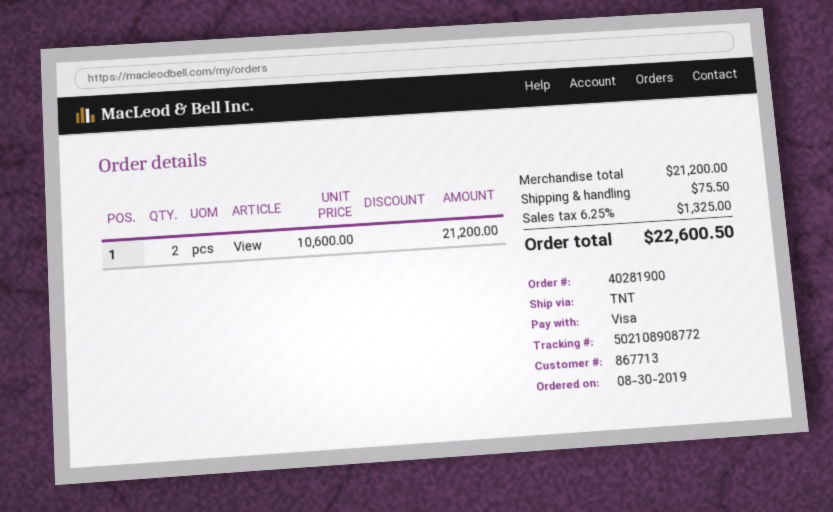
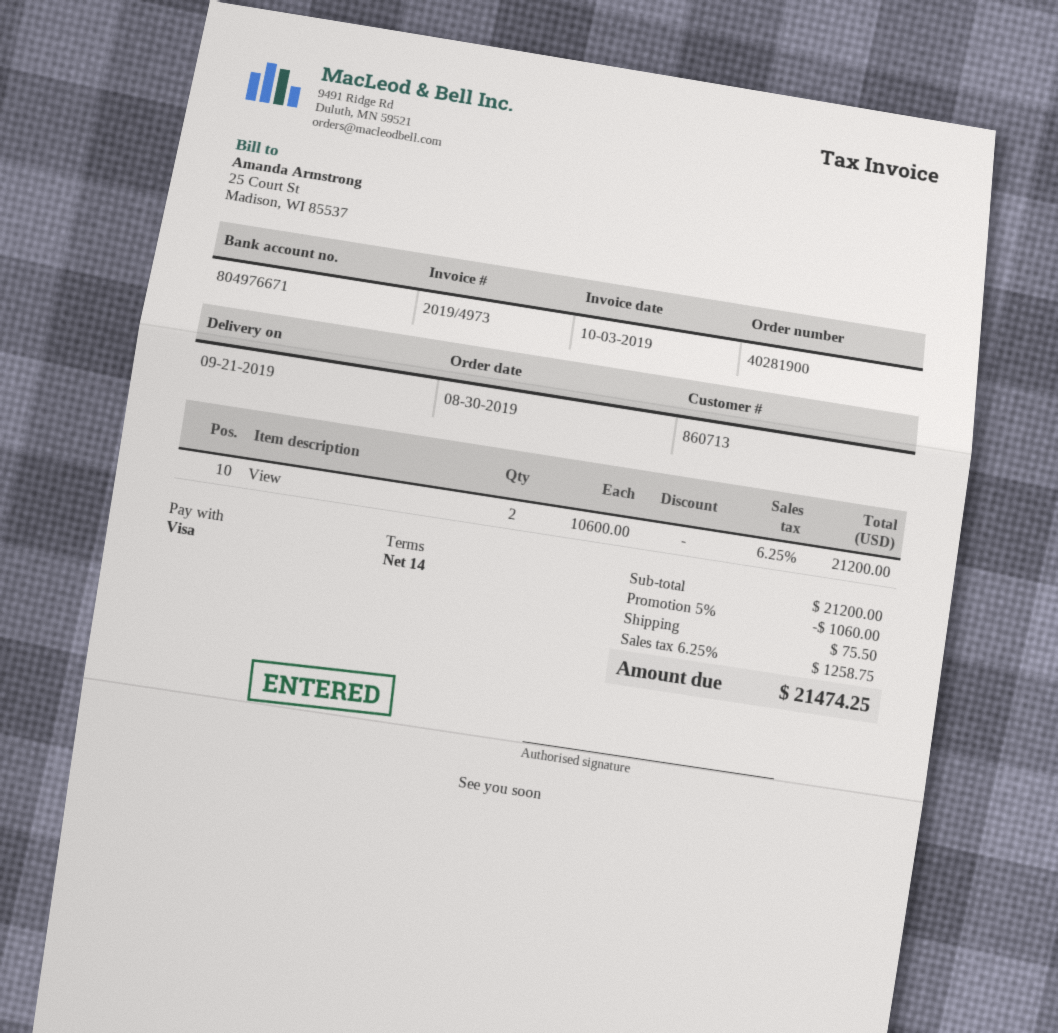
customer number: 867713 -> 860713
discount: none -> 5% = 1060.00
tax: 6.25% = 1325.00 -> 6.25% = 1258.75
total: 22600.50 -> 21474.25

